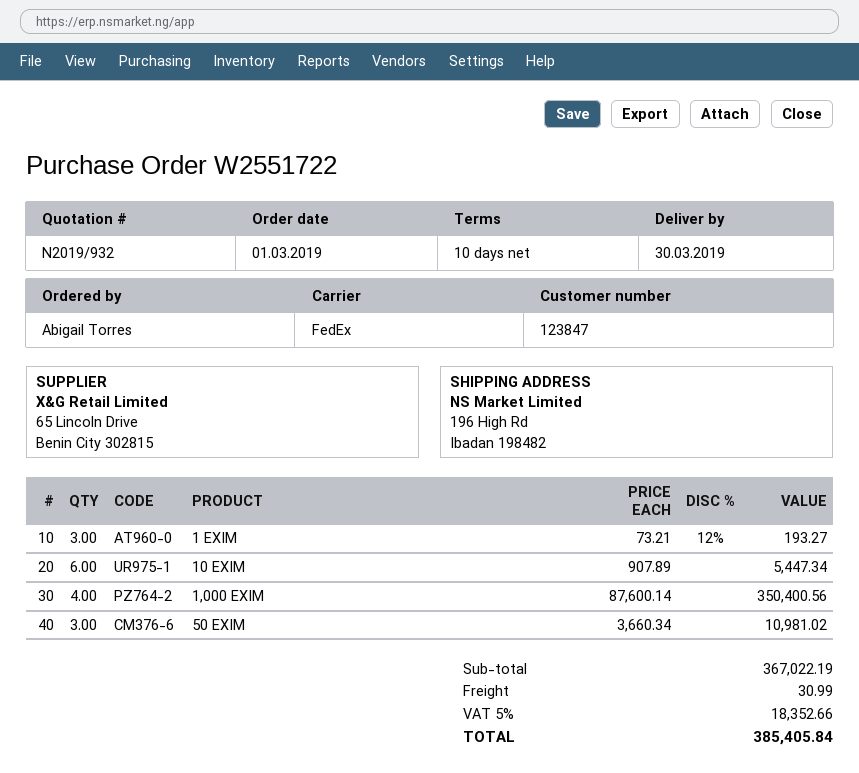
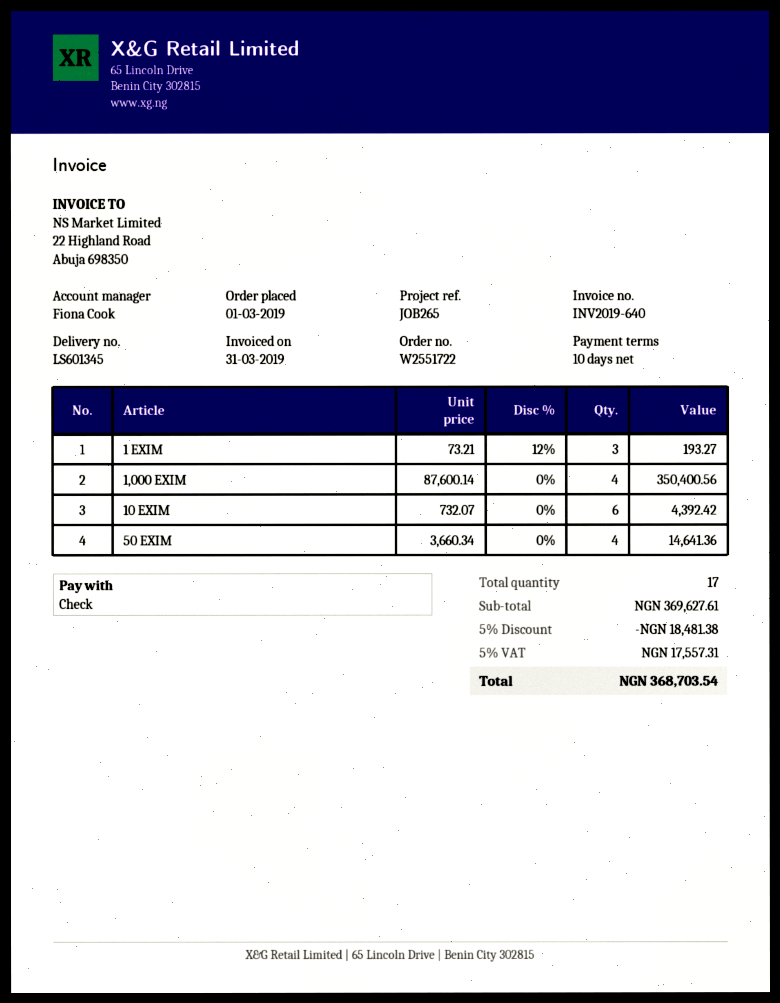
10 EXIM: 6 x 907.89 = 5447.34 -> 6 x 732.07 = 4392.42
50 EXIM: 3 x 3660.34 = 10981.02 -> 4 x 3660.34 = 14641.36
subtotal: 367022.19 -> 369627.61
discount: none -> 5% = 18481.38
shipping: 30.99 -> none
tax: 5% = 18352.66 -> 5% = 17557.31
total: 385405.84 -> 368703.54

